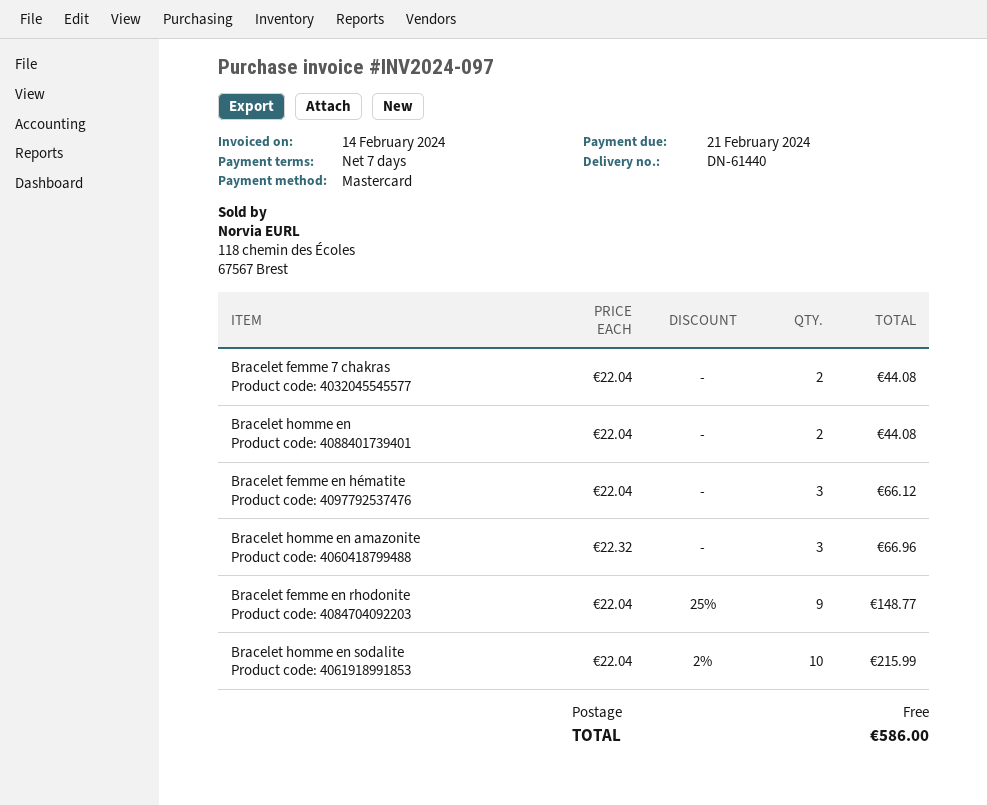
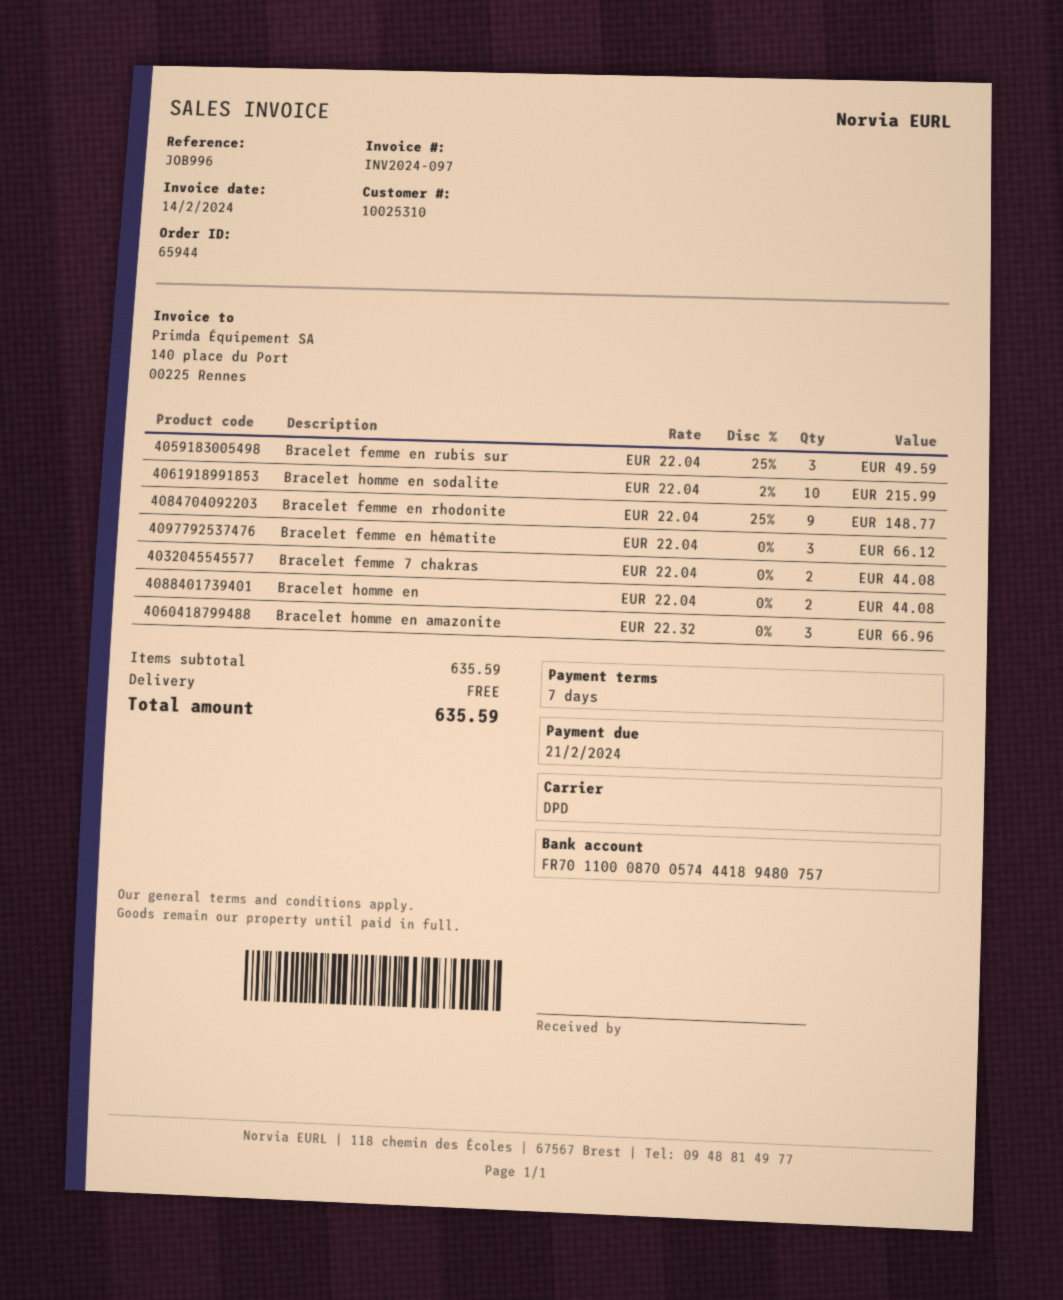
Bracelet femme en rubis sur: none -> 3 x 22.04 - 25% = 49.59
total: 586.00 -> 635.59

